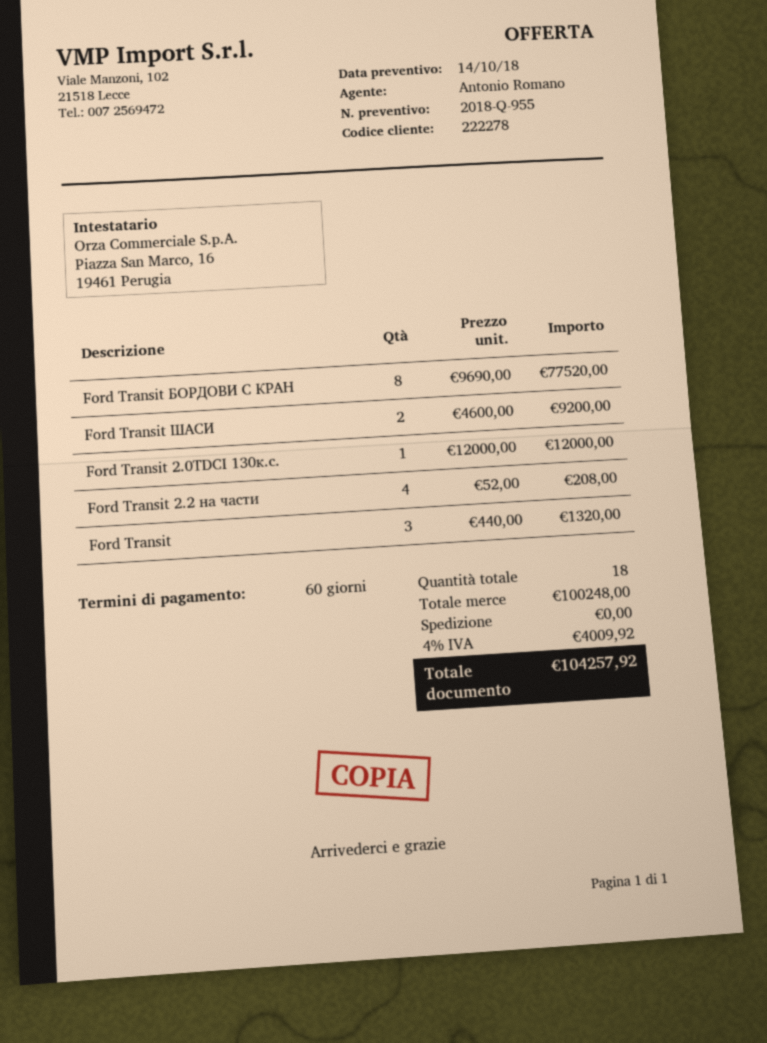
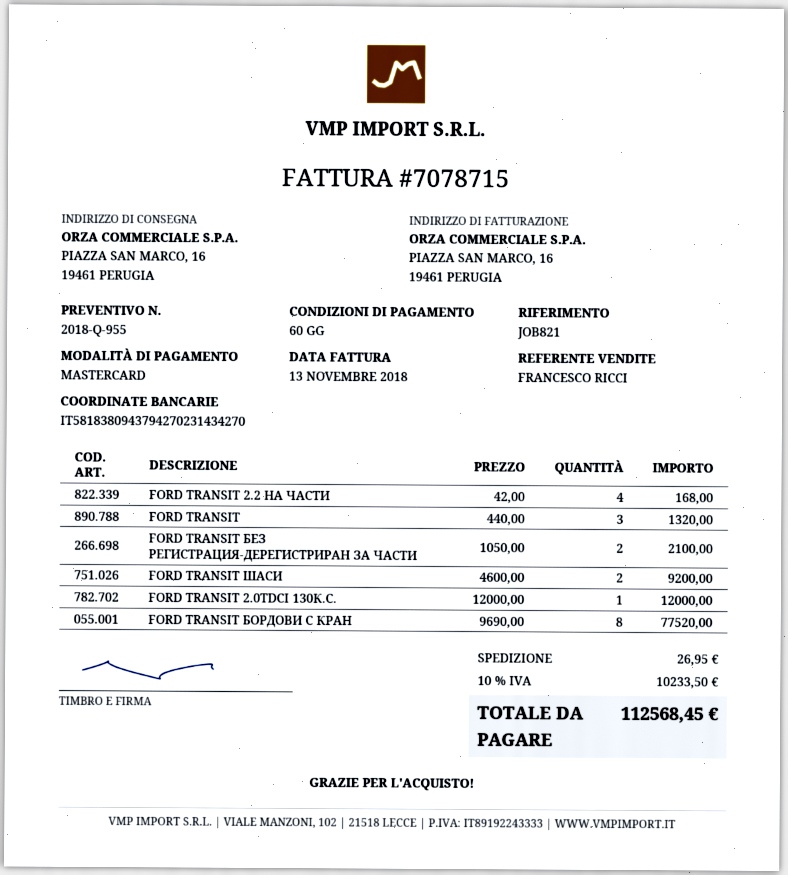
sales rep: Antonio Romano -> FRANCESCO RICCI
Ford Transit 2.2 на части: 4 x 52.00 = 208.00 -> 4 x 42.00 = 168.00
FORD TRANSIT БЕЗ РЕГИСТРАЦИЯ-ДЕРЕГИСТРИРАН ЗА ЧАСТИ: none -> 2 x 1050.00 = 2100.00
shipping: 0.00 -> 26.95
tax: 4% = 4009.92 -> 10% = 10233.50
total: 104257.92 -> 112568.45

